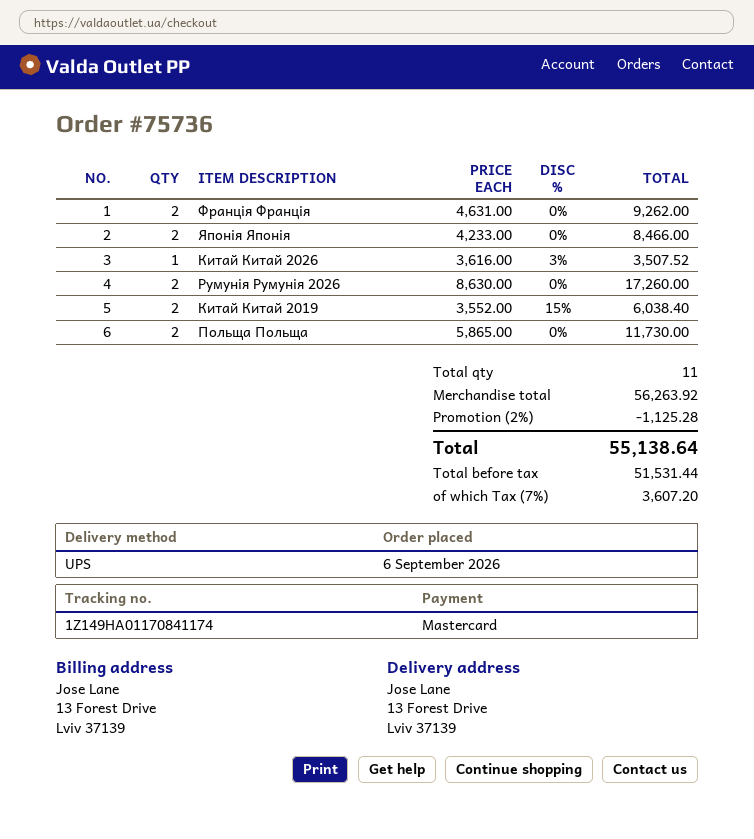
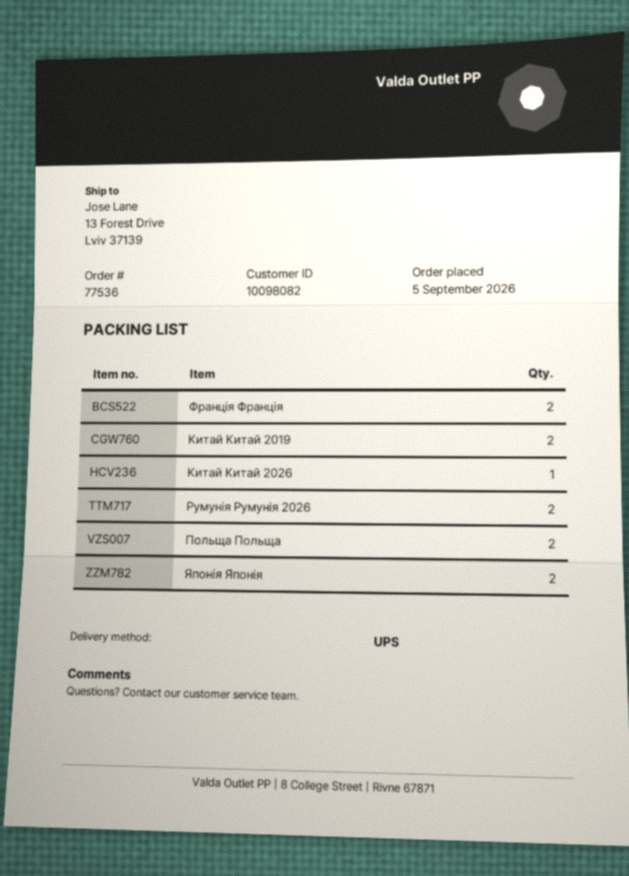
order number: 75736 -> 77536
order date: 2026-09-06 -> 2026-09-05

